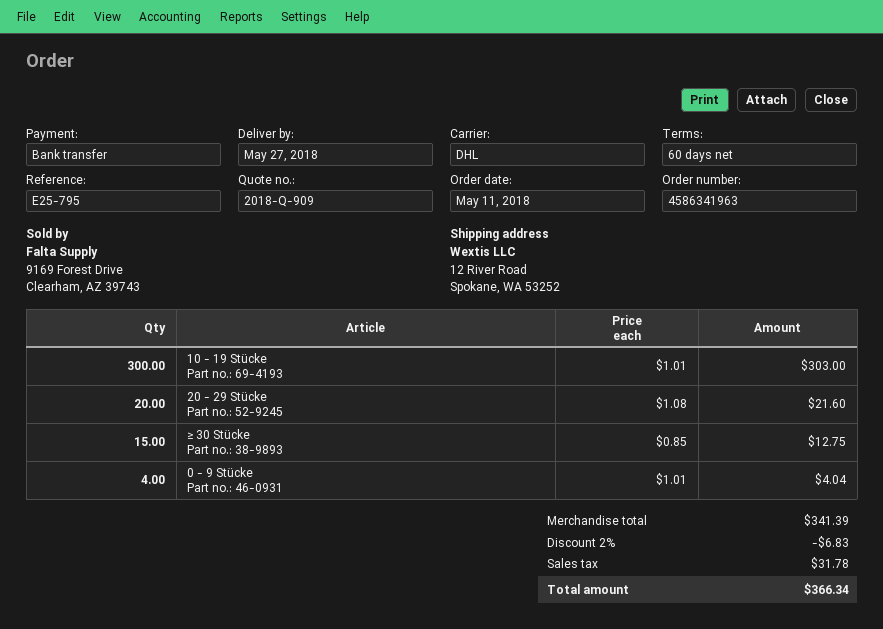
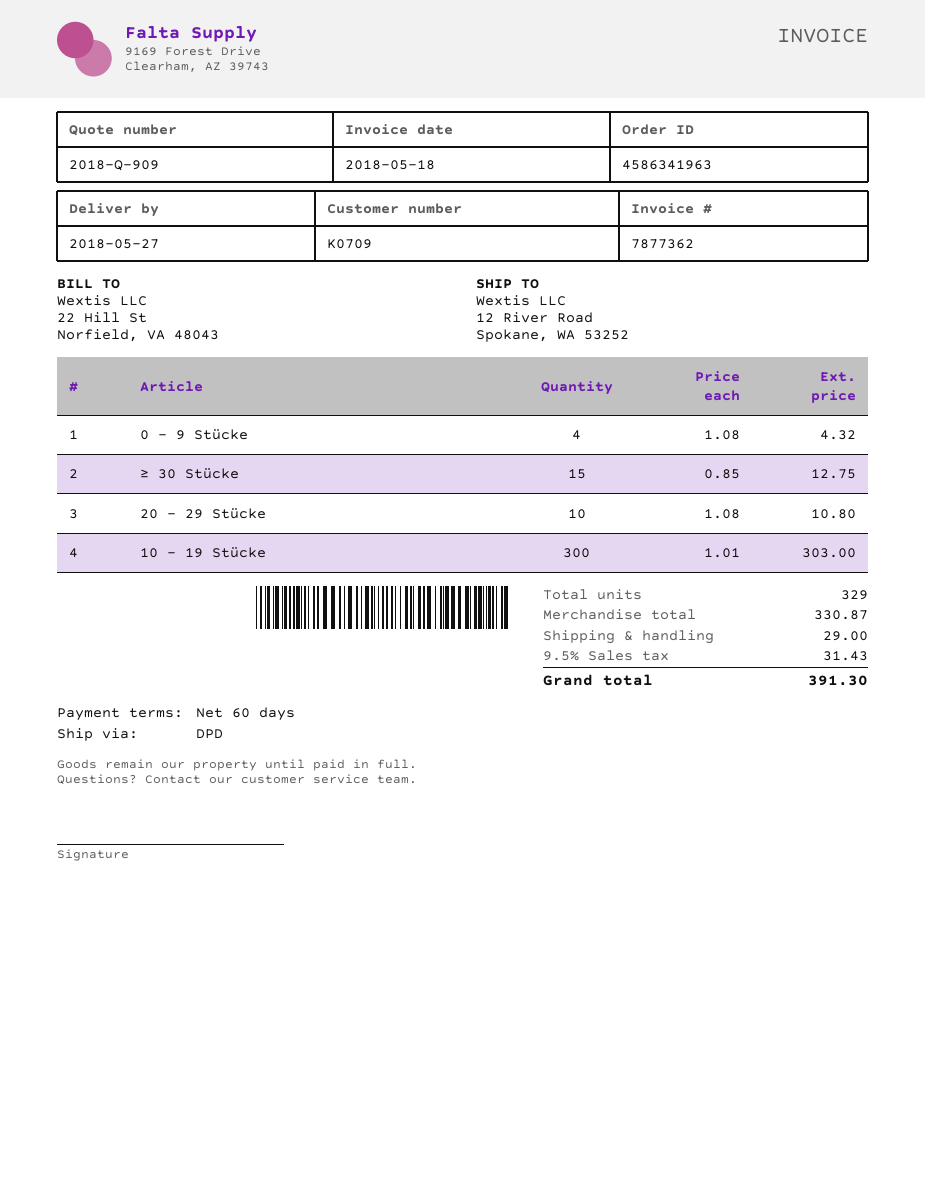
shipping method: DHL -> DPD
20 - 29 Stücke: 20 x 1.08 = 21.60 -> 10 x 1.08 = 10.80
0 - 9 Stücke: 4 x 1.01 = 4.04 -> 4 x 1.08 = 4.32
subtotal: 341.39 -> 330.87
discount: 2% = 6.83 -> none
shipping: none -> 29.00
tax: 31.78 -> 31.43
total: 366.34 -> 391.30

